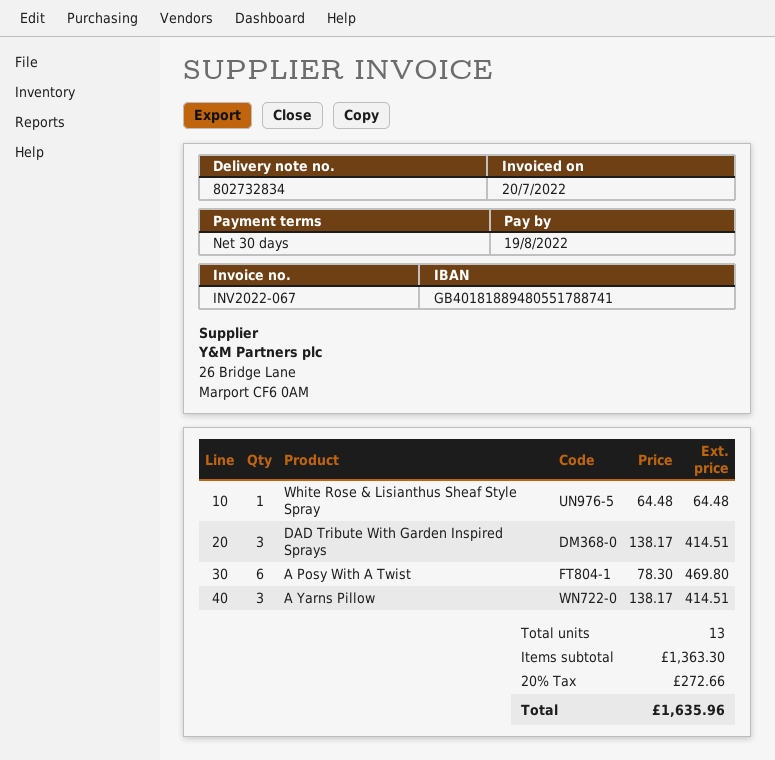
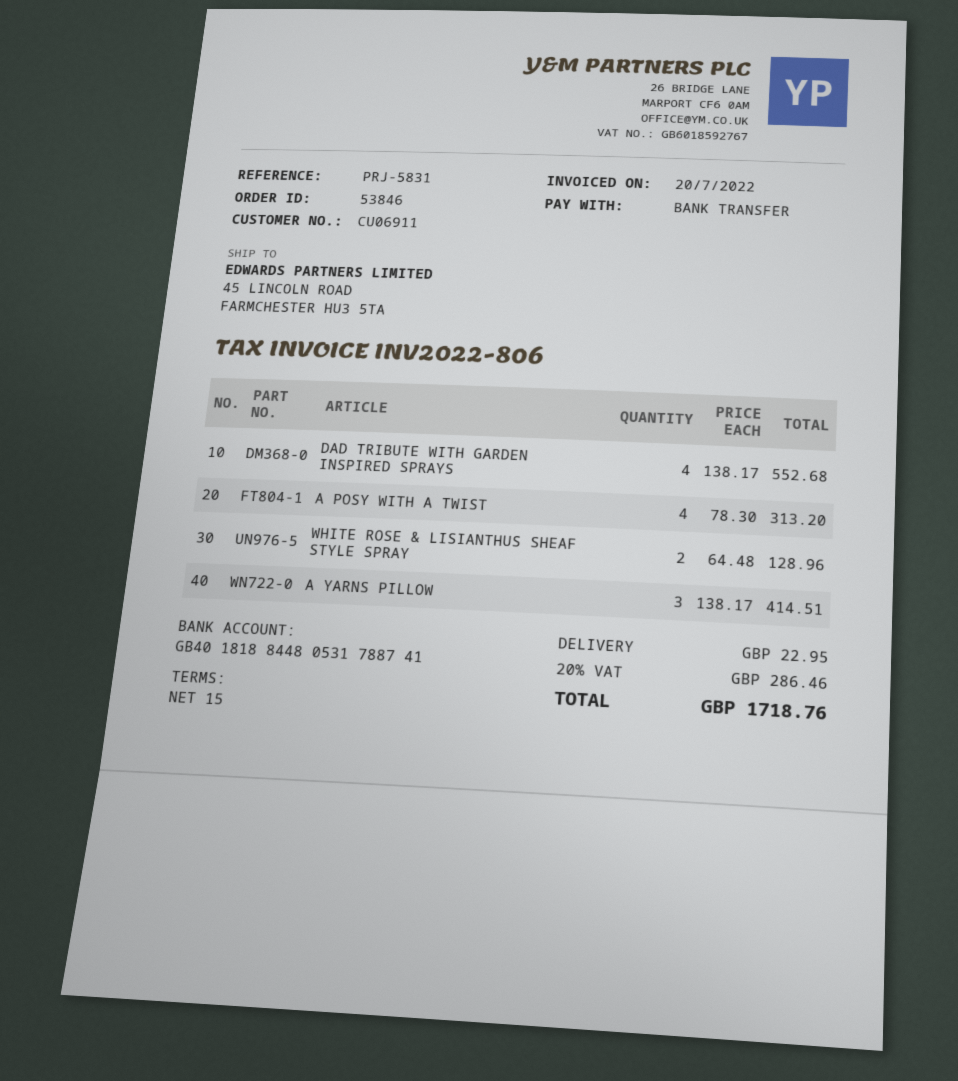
invoice number: INV2022-067 -> INV2022-806
payment terms: 30 days -> 15 days
bank account: GB40181889480551788741 -> GB40181884480531788741
White Rose & Lisianthus Sheaf Style Spray: 1 x 64.48 = 64.48 -> 2 x 64.48 = 128.96
DAD Tribute With Garden Inspired Sprays: 3 x 138.17 = 414.51 -> 4 x 138.17 = 552.68
A Posy With A Twist: 6 x 78.30 = 469.80 -> 4 x 78.30 = 313.20
shipping: none -> 22.95
tax: 20% = 272.66 -> 20% = 286.46
total: 1635.96 -> 1718.76

